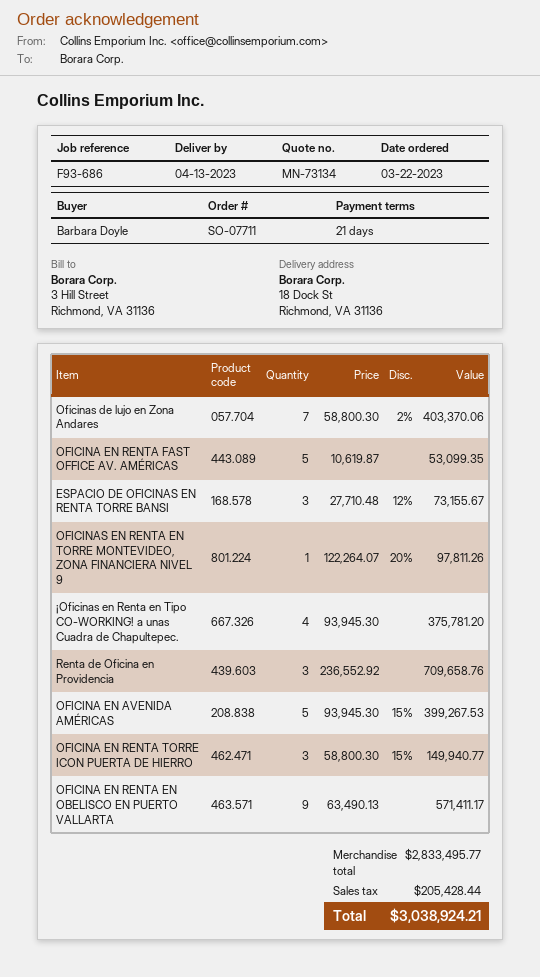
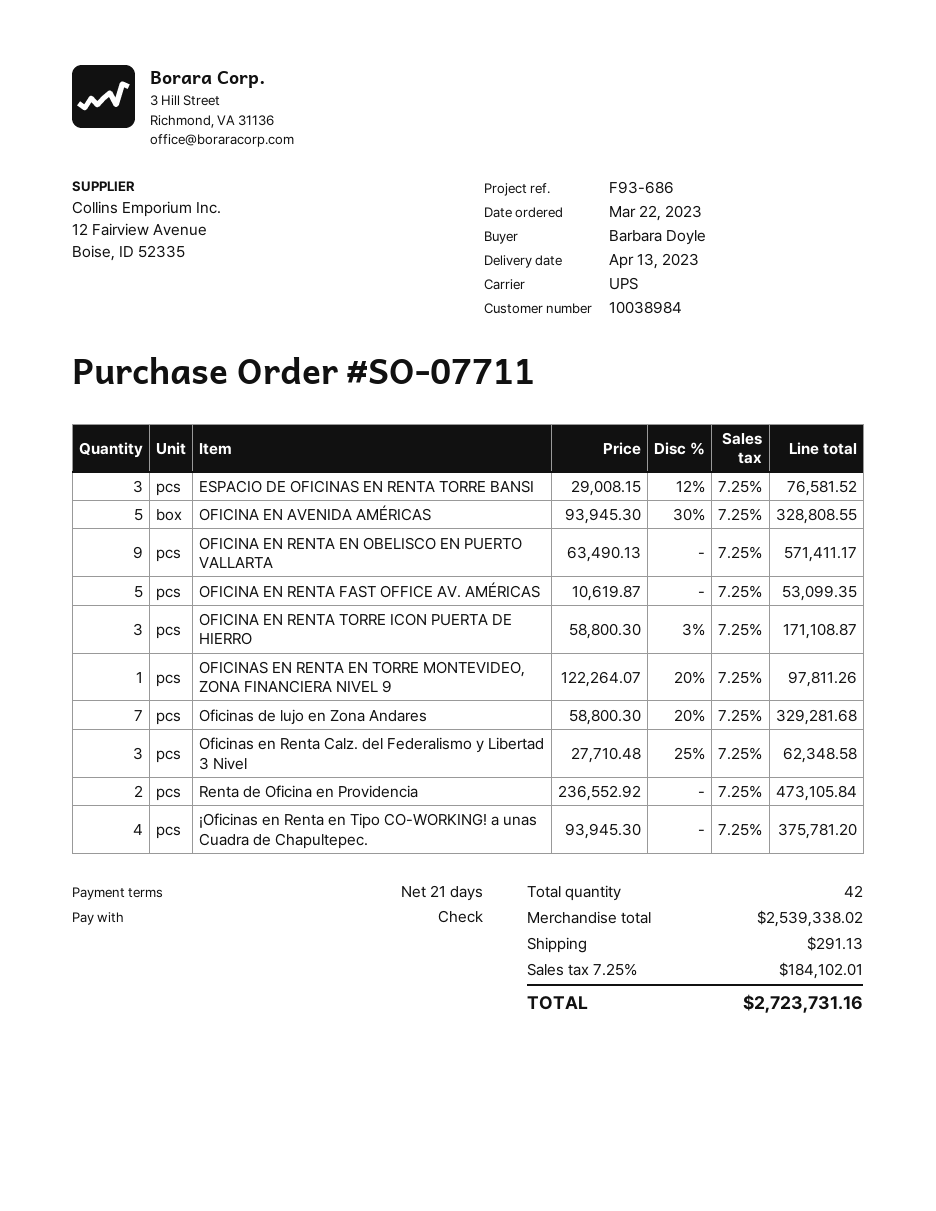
Oficinas de lujo en Zona Andares: 7 x 58800.30 - 2% = 403370.06 -> 7 x 58800.30 - 20% = 329281.68
ESPACIO DE OFICINAS EN RENTA TORRE BANSI: 3 x 27710.48 - 12% = 73155.67 -> 3 x 29008.15 - 12% = 76581.52
Renta de Oficina en Providencia: 3 x 236552.92 = 709658.76 -> 2 x 236552.92 = 473105.84
OFICINA EN AVENIDA AMÉRICAS: 5 x 93945.30 - 15% = 399267.53 -> 5 x 93945.30 - 30% = 328808.55
OFICINA EN RENTA TORRE ICON PUERTA DE HIERRO: 3 x 58800.30 - 15% = 149940.77 -> 3 x 58800.30 - 3% = 171108.87
Oficinas en Renta Calz. del Federalismo y Libertad 3 Nivel: none -> 3 x 27710.48 - 25% = 62348.58
subtotal: 2833495.77 -> 2539338.02
shipping: none -> 291.13
tax: 205428.44 -> 184102.01
total: 3038924.21 -> 2723731.16

